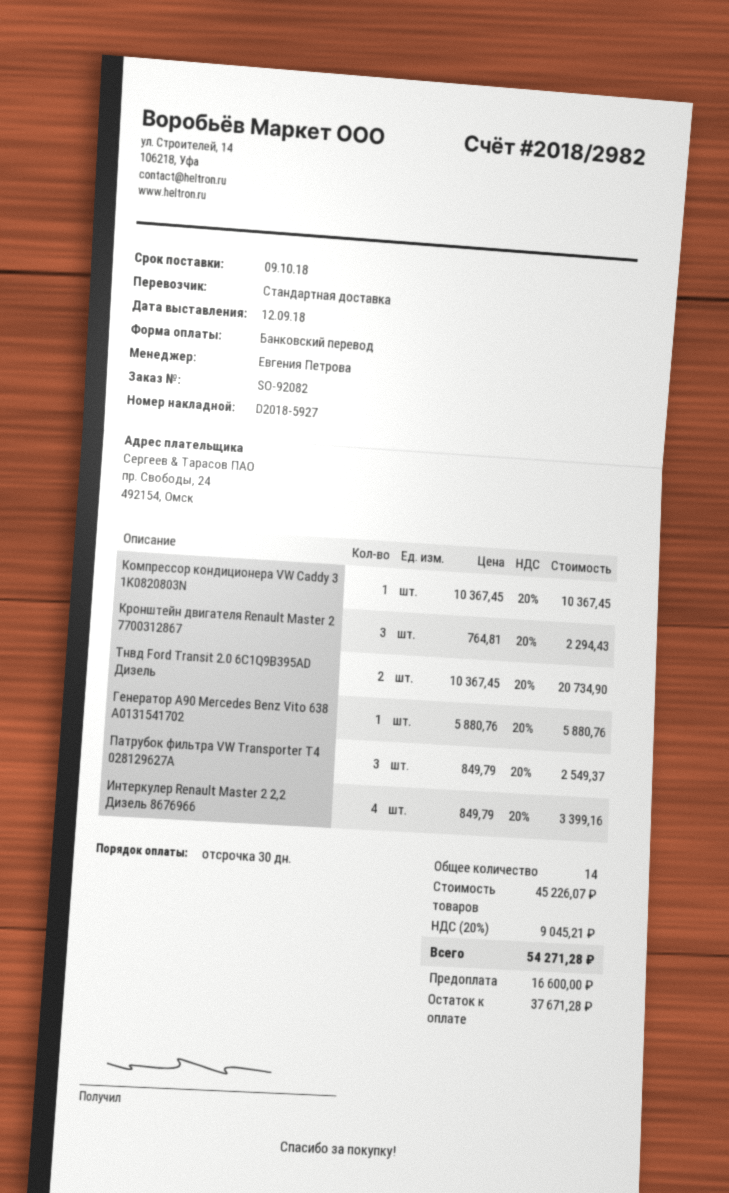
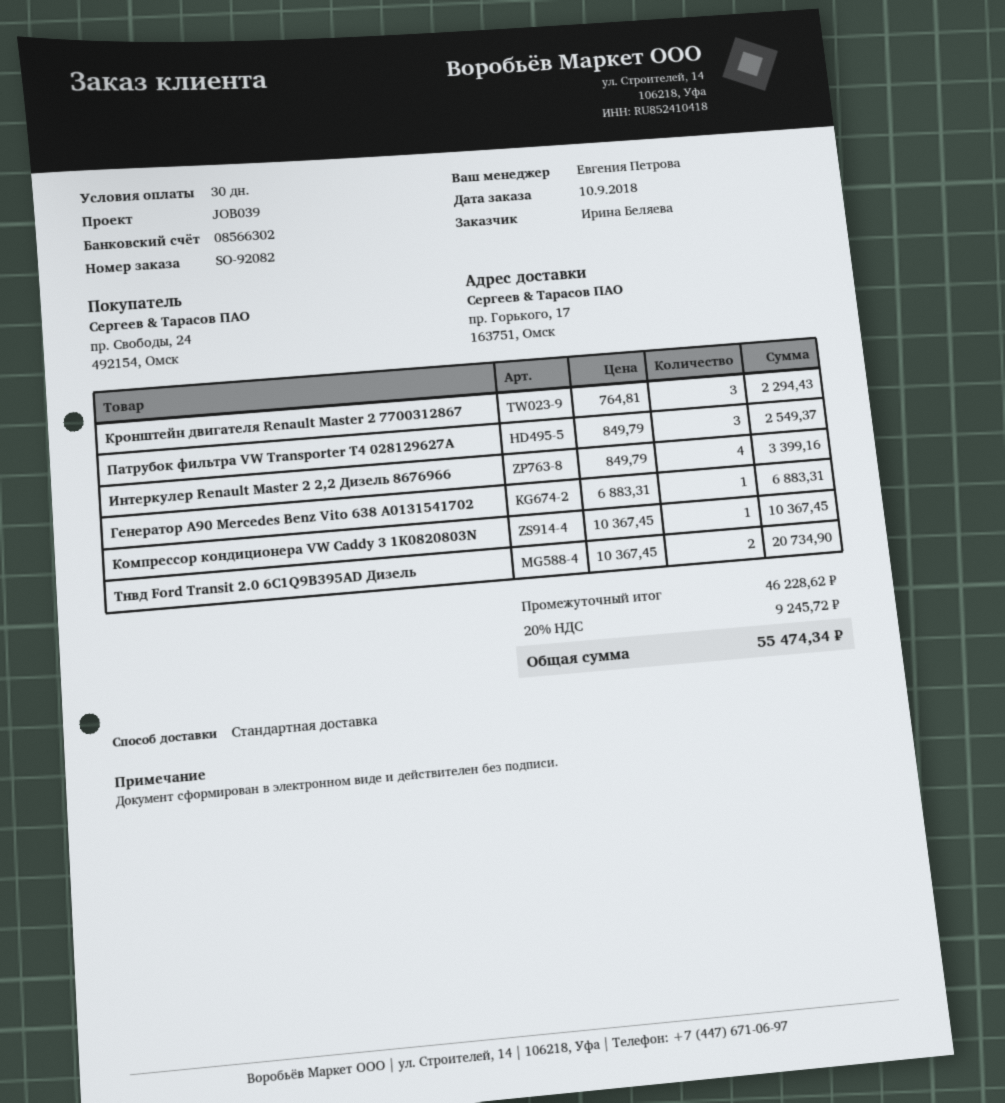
Генератор A90 Mercedes Benz Vito 638 A0131541702: 1 x 5880.76 = 5880.76 -> 1 x 6883.31 = 6883.31
subtotal: 45226.07 -> 46228.62
tax: 20% = 9045.21 -> 20% = 9245.72
total: 54271.28 -> 55474.34

